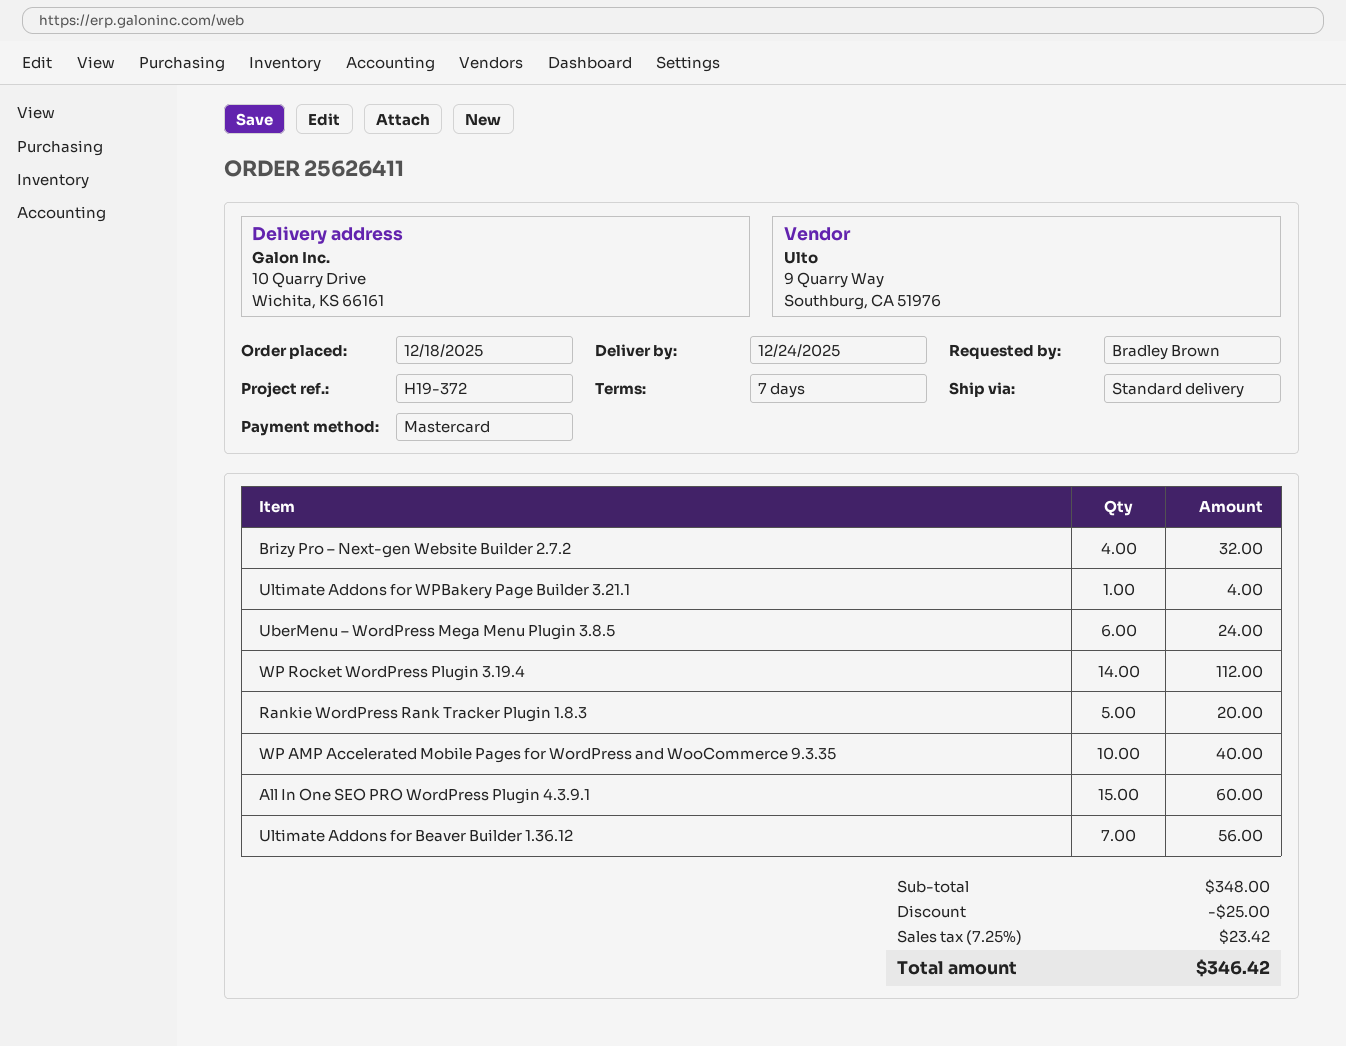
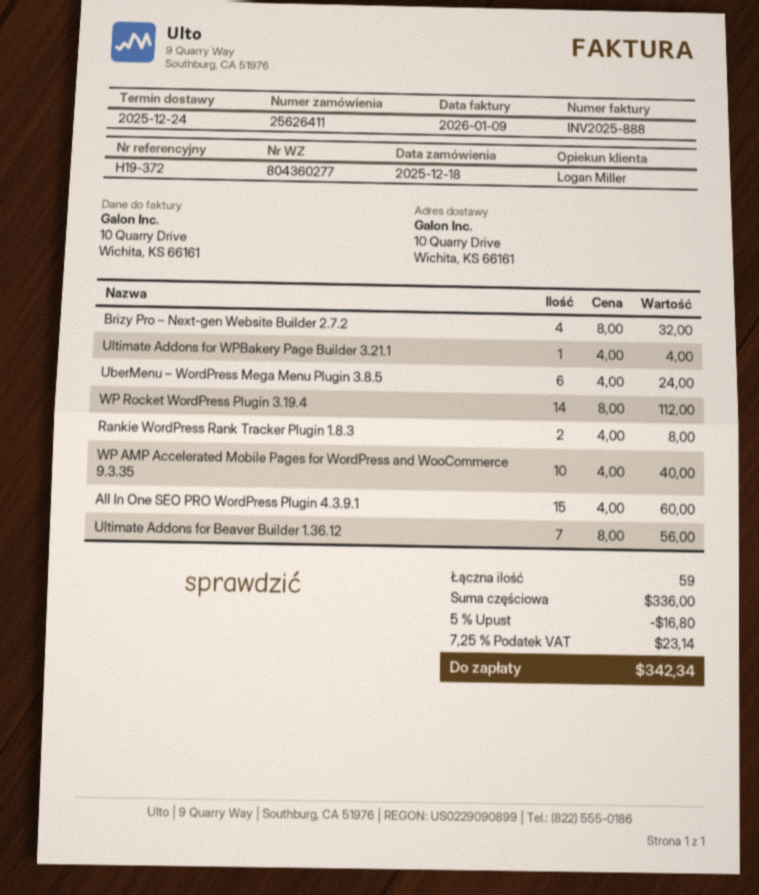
Rankie WordPress Rank Tracker Plugin 1.8.3: 5 for 20.00 -> 2 for 8.00
subtotal: 348.00 -> 336.00
discount: 25.00 -> 16.80
tax: 7.25% = 23.42 -> 7.25% = 23.14
total: 346.42 -> 342.34

